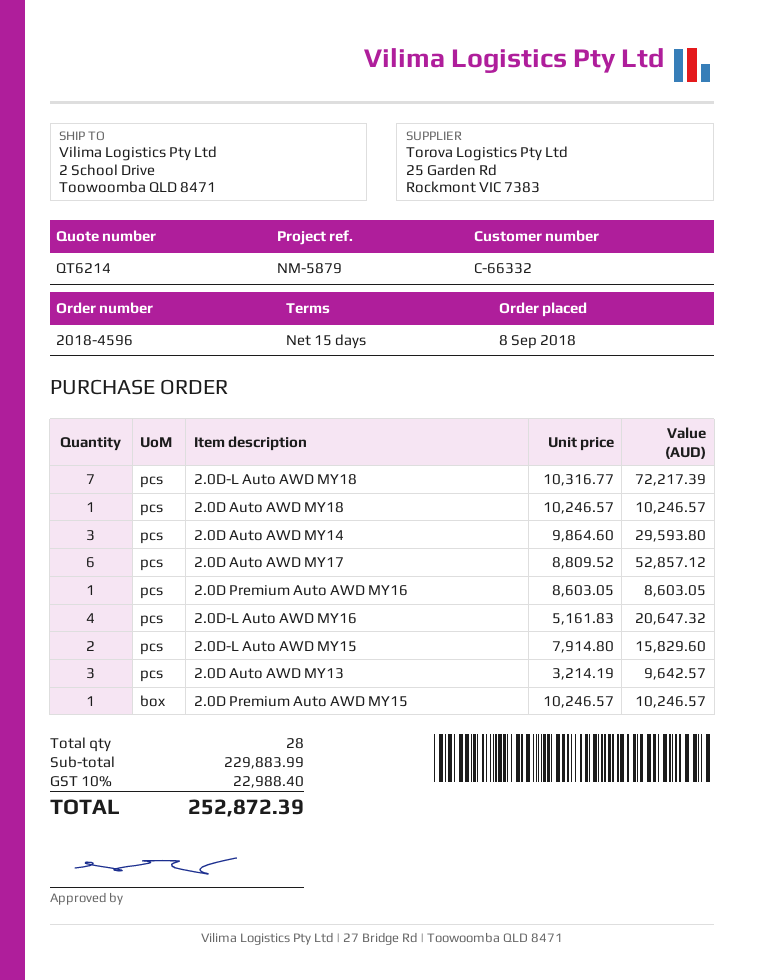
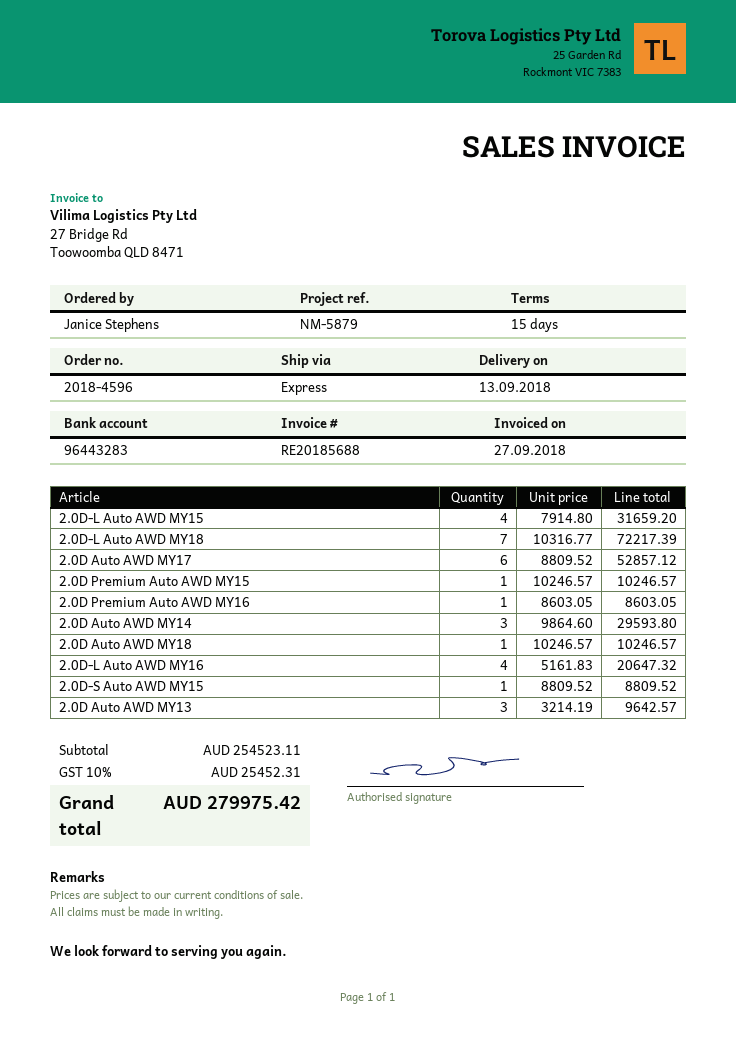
2.0D-L Auto AWD MY15: 2 x 7914.80 = 15829.60 -> 4 x 7914.80 = 31659.20
2.0D-S Auto AWD MY15: none -> 1 x 8809.52 = 8809.52
subtotal: 229883.99 -> 254523.11
tax: 10% = 22988.40 -> 10% = 25452.31
total: 252872.39 -> 279975.42

